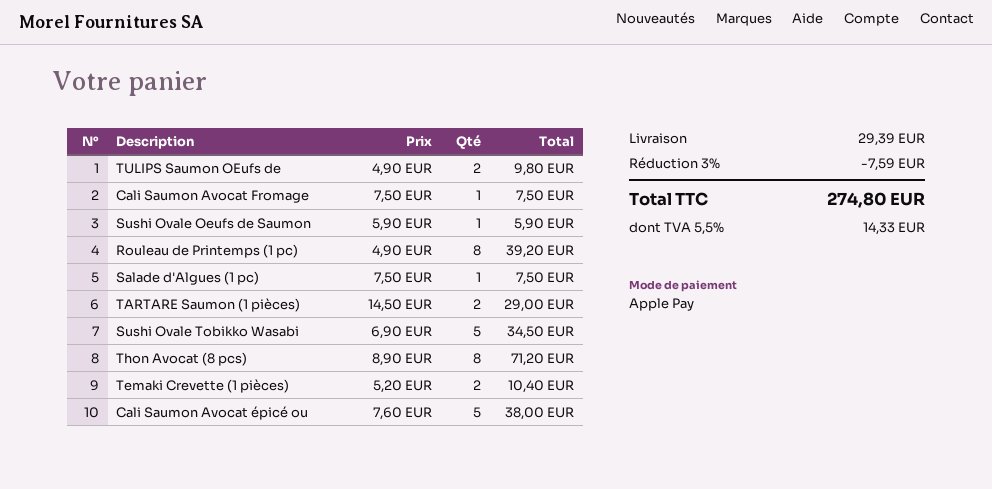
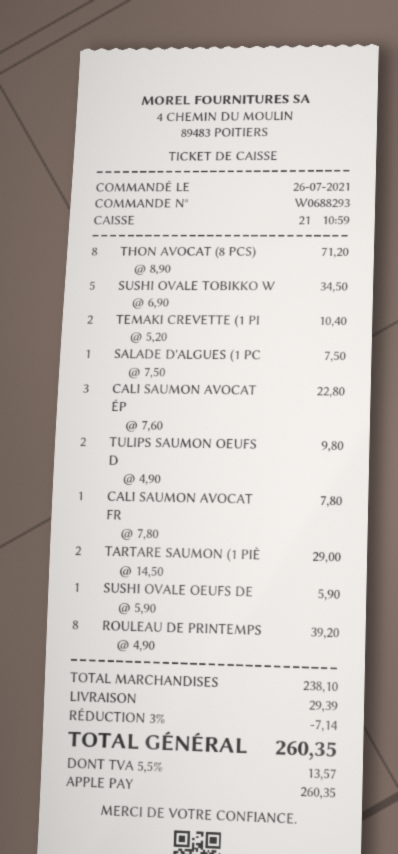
Cali Saumon Avocat Fromage: 1 x 7.50 = 7.50 -> 1 x 7.80 = 7.80
Cali Saumon Avocat épicé ou: 5 x 7.60 = 38.00 -> 3 x 7.60 = 22.80
discount: 3% = 7.59 -> 3% = 7.14
tax: 5.5% = 14.33 -> 5.5% = 13.57
total: 274.80 -> 260.35

